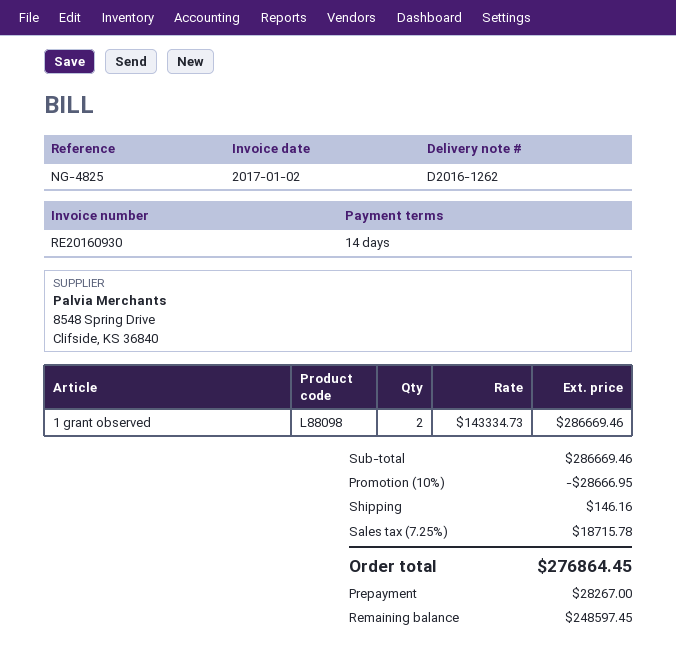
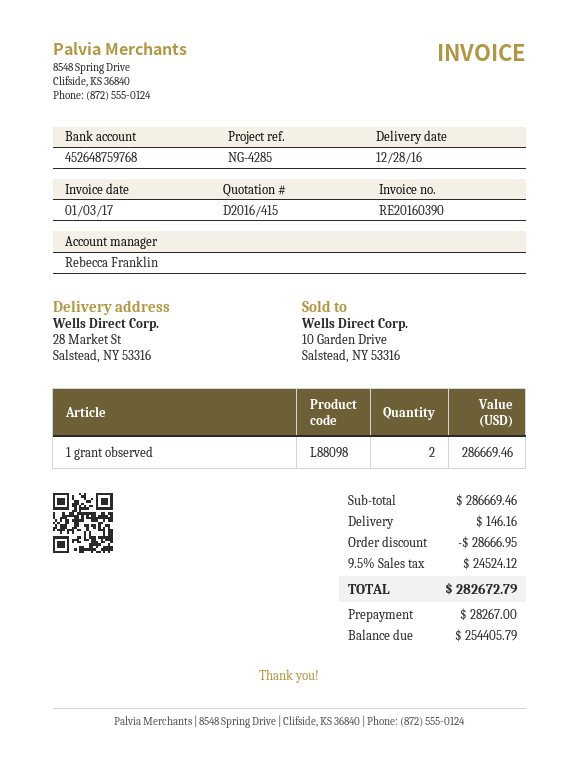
invoice number: RE20160930 -> RE20160390
invoice date: 2017-01-02 -> 2017-01-03
reference: NG-4825 -> NG-4285
tax: 7.25% = 18715.78 -> 9.5% = 24524.12
total: 276864.45 -> 282672.79
balance: 248597.45 -> 254405.79

